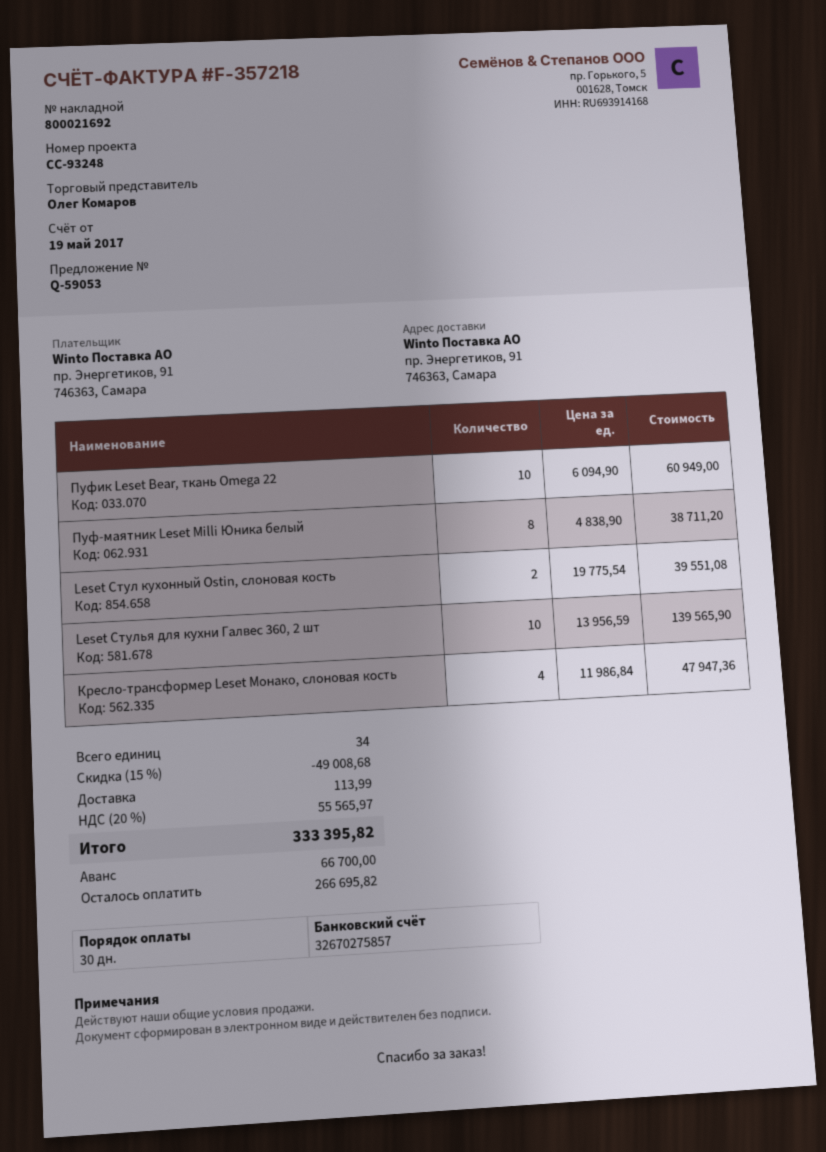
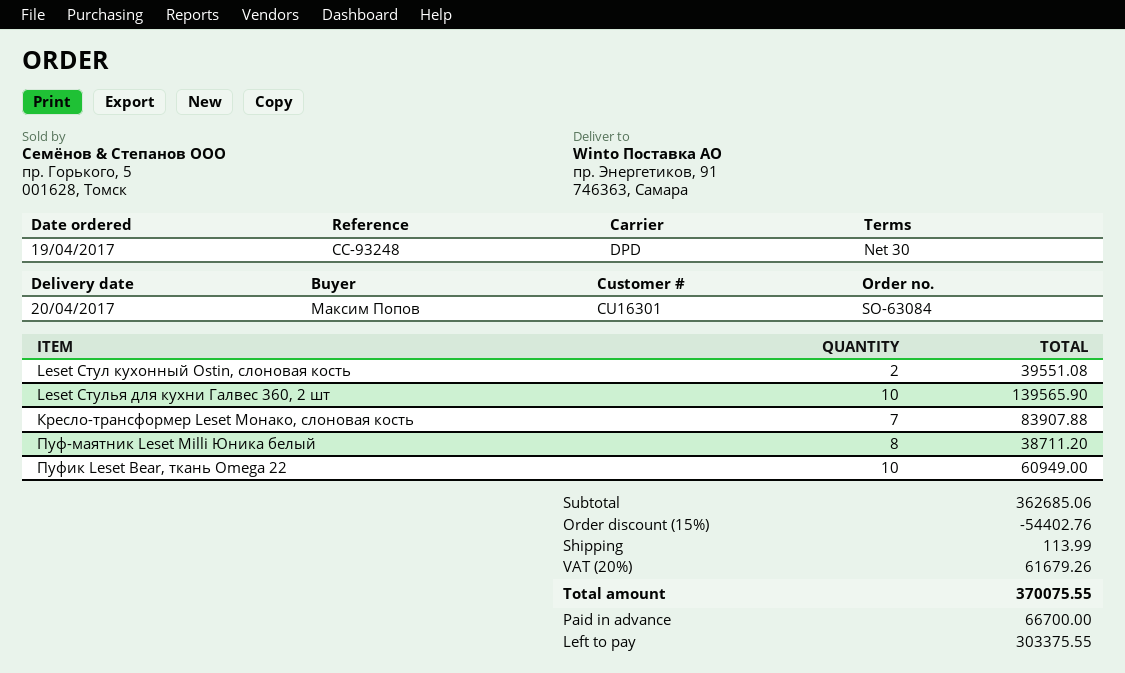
Кресло-трансформер Leset Монако, слоновая кость: 4 for 47947.36 -> 7 for 83907.88
discount: 15% = 49008.68 -> 15% = 54402.76
tax: 20% = 55565.97 -> 20% = 61679.26
total: 333395.82 -> 370075.55
balance: 266695.82 -> 303375.55

